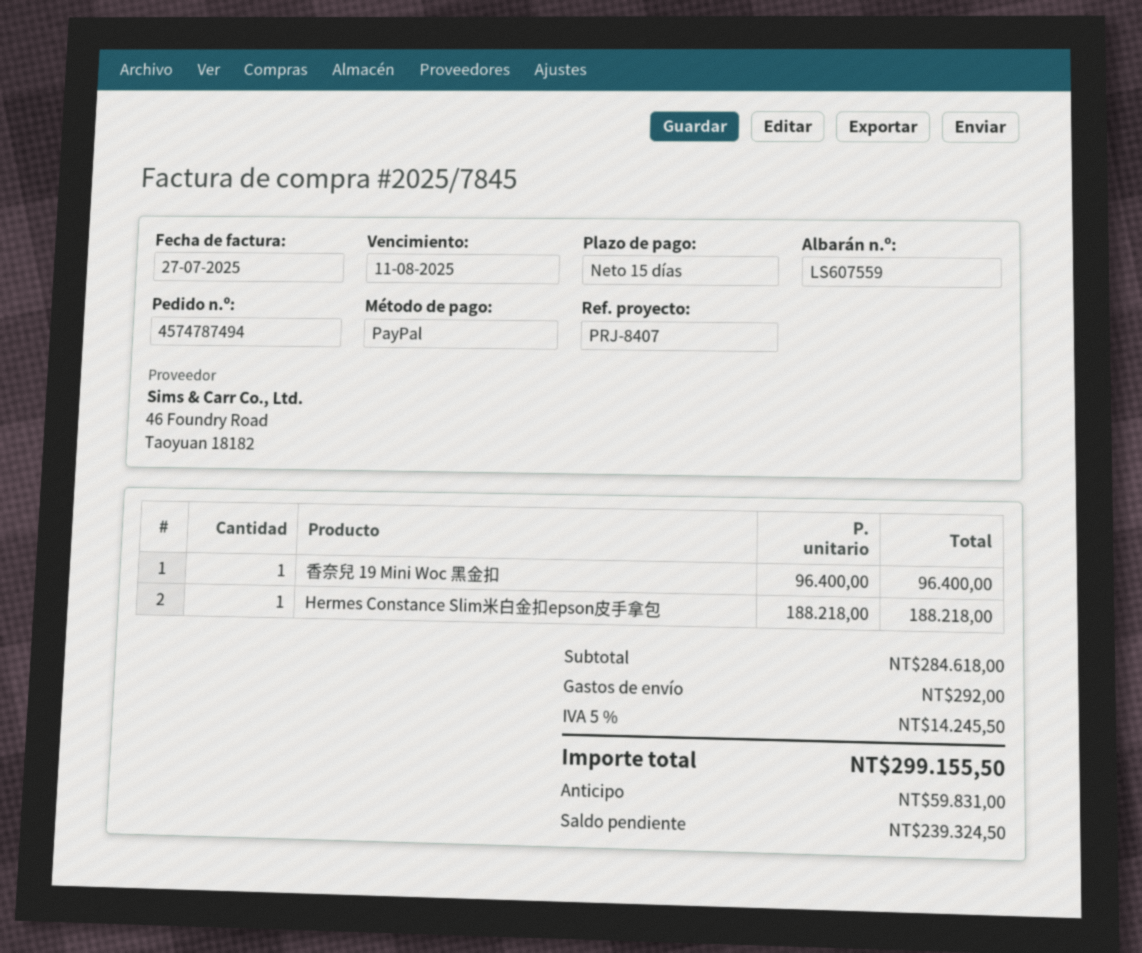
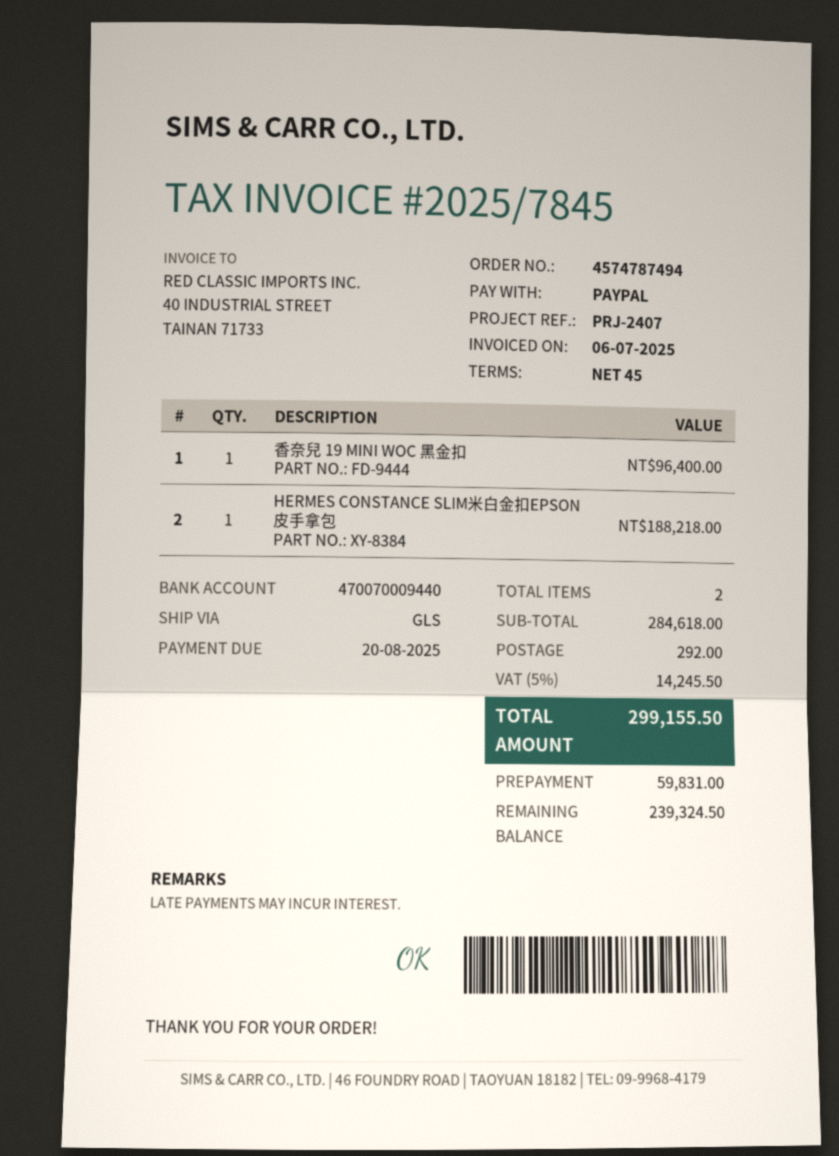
invoice date: 2025-07-27 -> 2025-07-06
payment terms: 15 days -> 45 days
due date: 2025-08-11 -> 2025-08-20
reference: PRJ-8407 -> PRJ-2407

